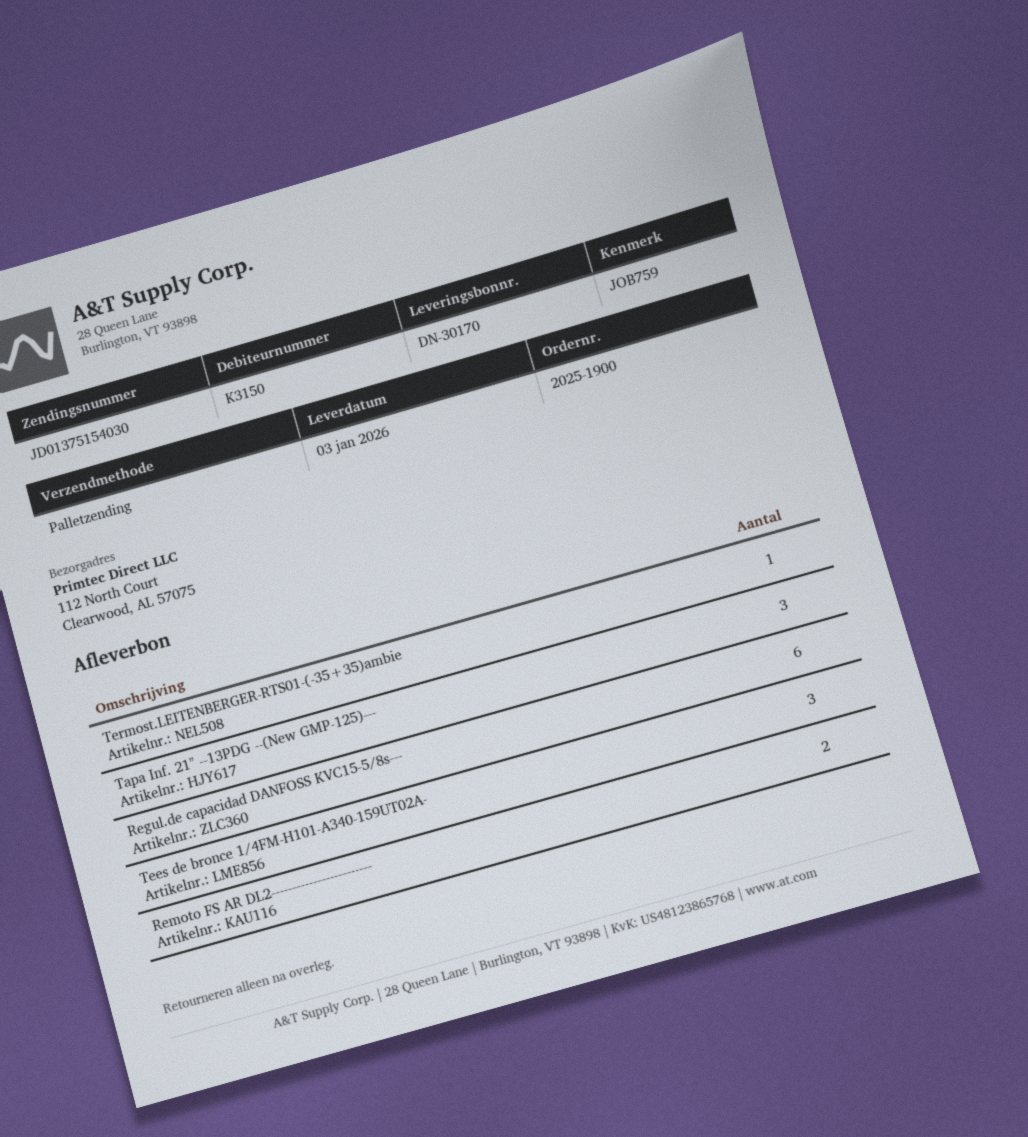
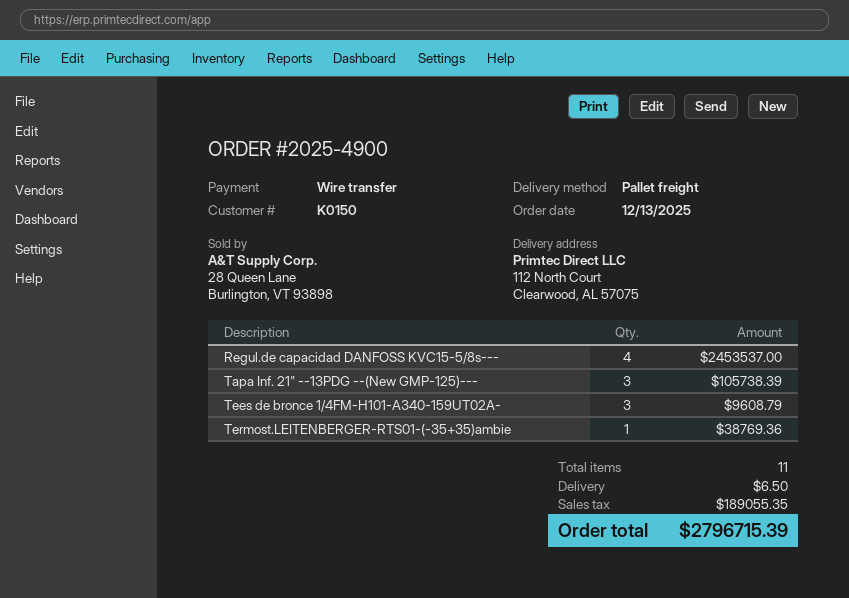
order number: 2025-1900 -> 2025-4900
customer number: K3150 -> K0150
Regul.de capacidad DANFOSS KVC15-5/8s---: 6 -> 4
Remoto FS AR DL2------------------------: 2 -> none

